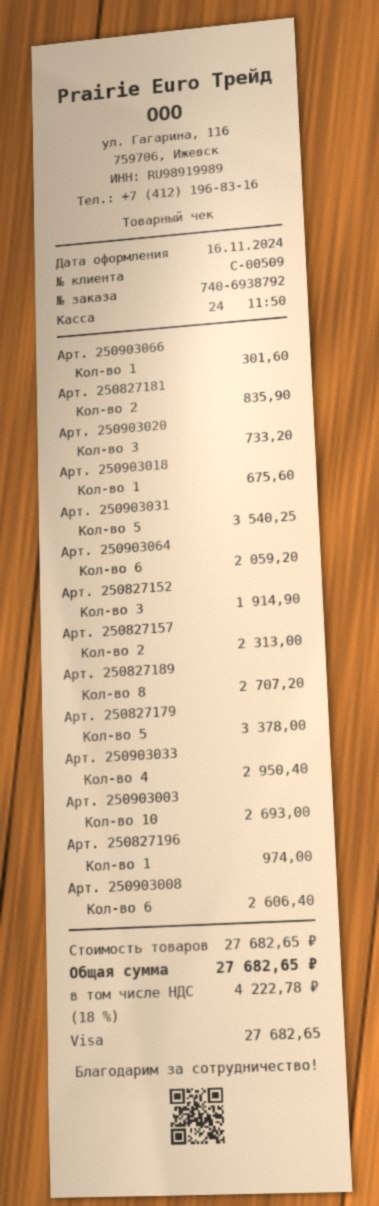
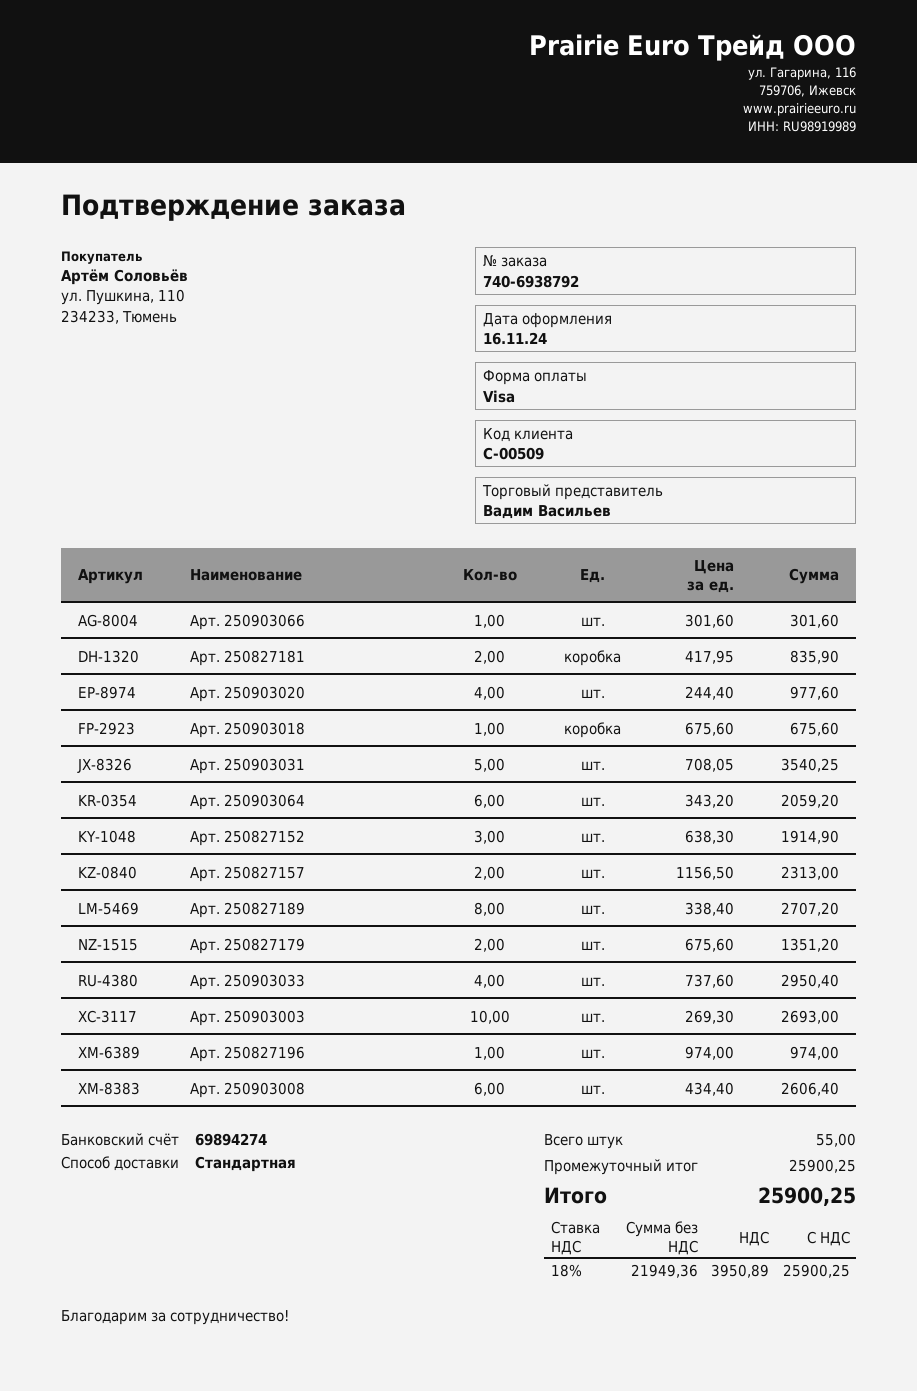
Арт. 250903020: 3 for 733.20 -> 4 for 977.60
Арт. 250827179: 5 for 3378.00 -> 2 for 1351.20
subtotal: 27682.65 -> 25900.25
tax: 18% = 4222.78 -> 18% = 3950.89
total: 27682.65 -> 25900.25

